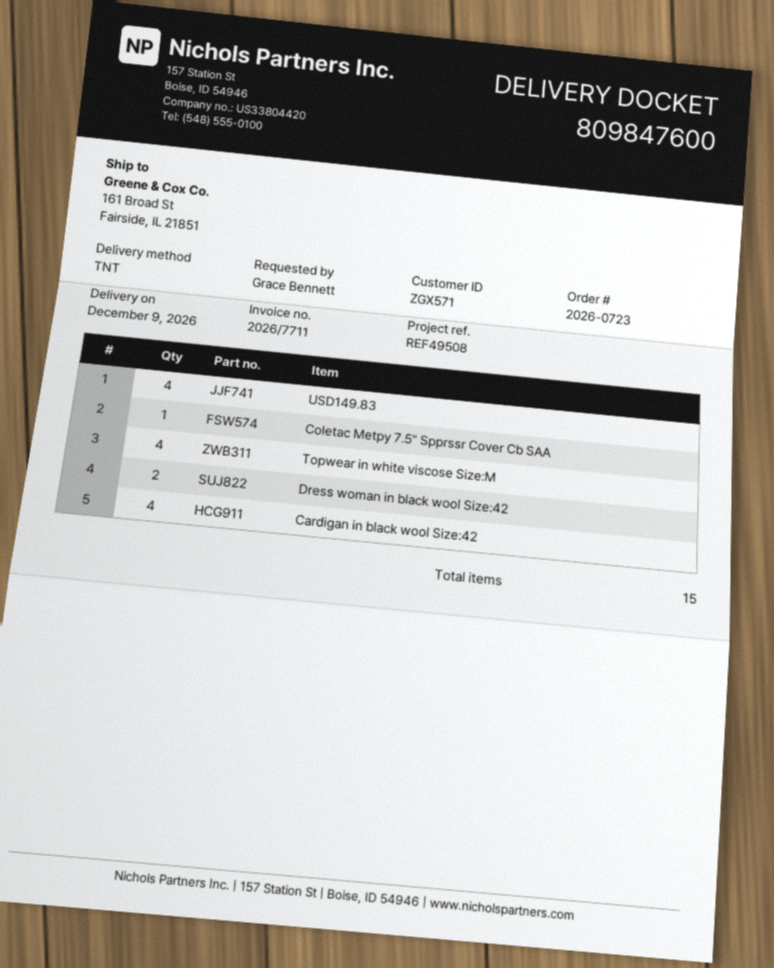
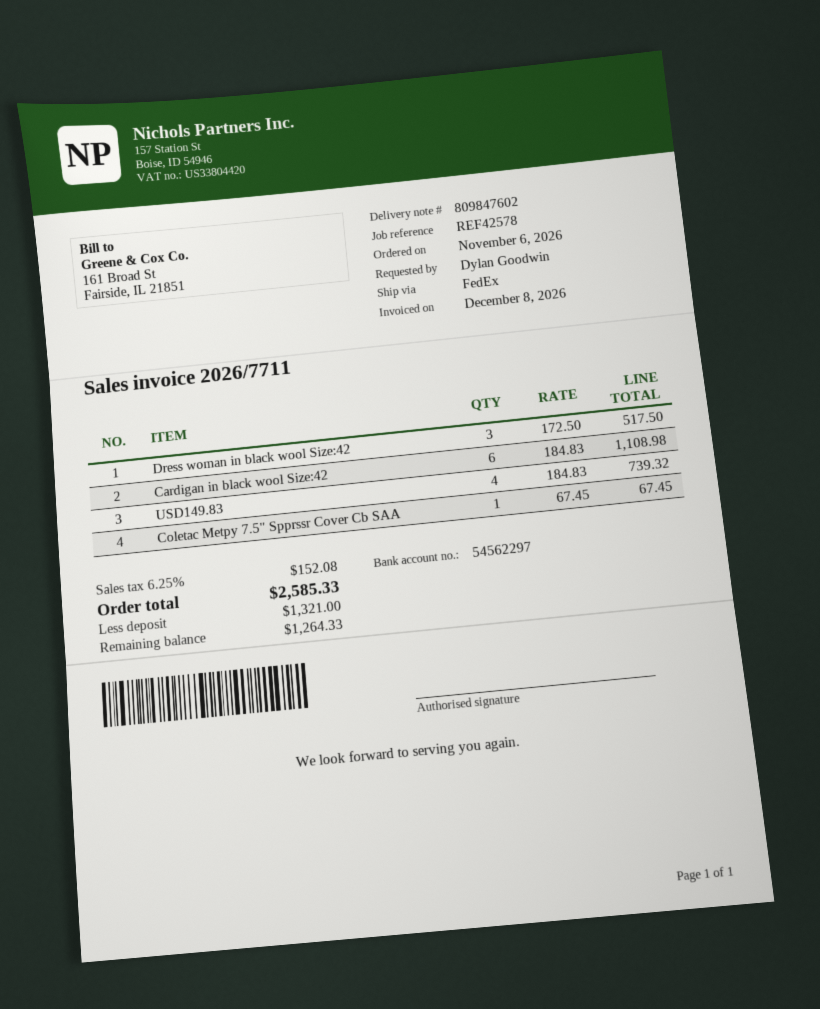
delivery note number: 809847600 -> 809847602
reference: REF49508 -> REF42578
ordered by: Grace Bennett -> Dylan Goodwin
shipping method: TNT -> FedEx
Topwear in white viscose Size:M: 4 -> none
Dress woman in black wool Size:42: 2 -> 3
Cardigan in black wool Size:42: 4 -> 6

